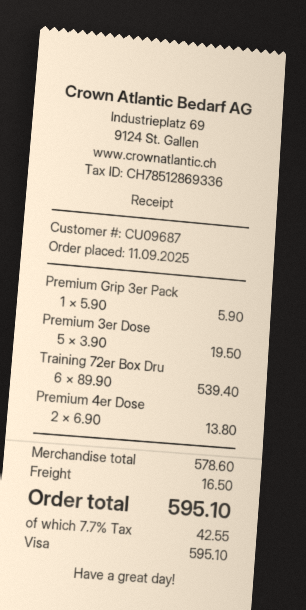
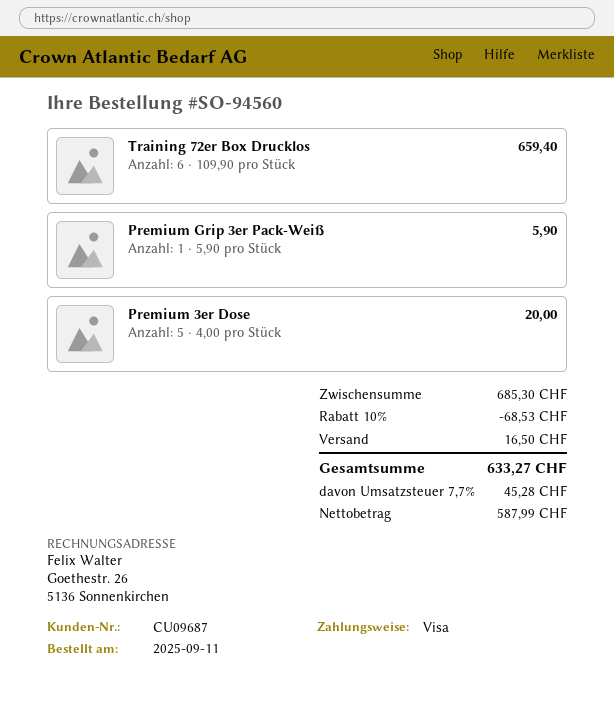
Premium 3er Dose: 5 x 3.90 = 19.50 -> 5 x 4.00 = 20.00
Training 72er Box Dru: 6 x 89.90 = 539.40 -> 6 x 109.90 = 659.40
Premium 4er Dose: 2 x 6.90 = 13.80 -> none
subtotal: 578.60 -> 685.30
discount: none -> 10% = 68.53
tax: 7.7% = 42.55 -> 7.7% = 45.28
total: 595.10 -> 633.27

